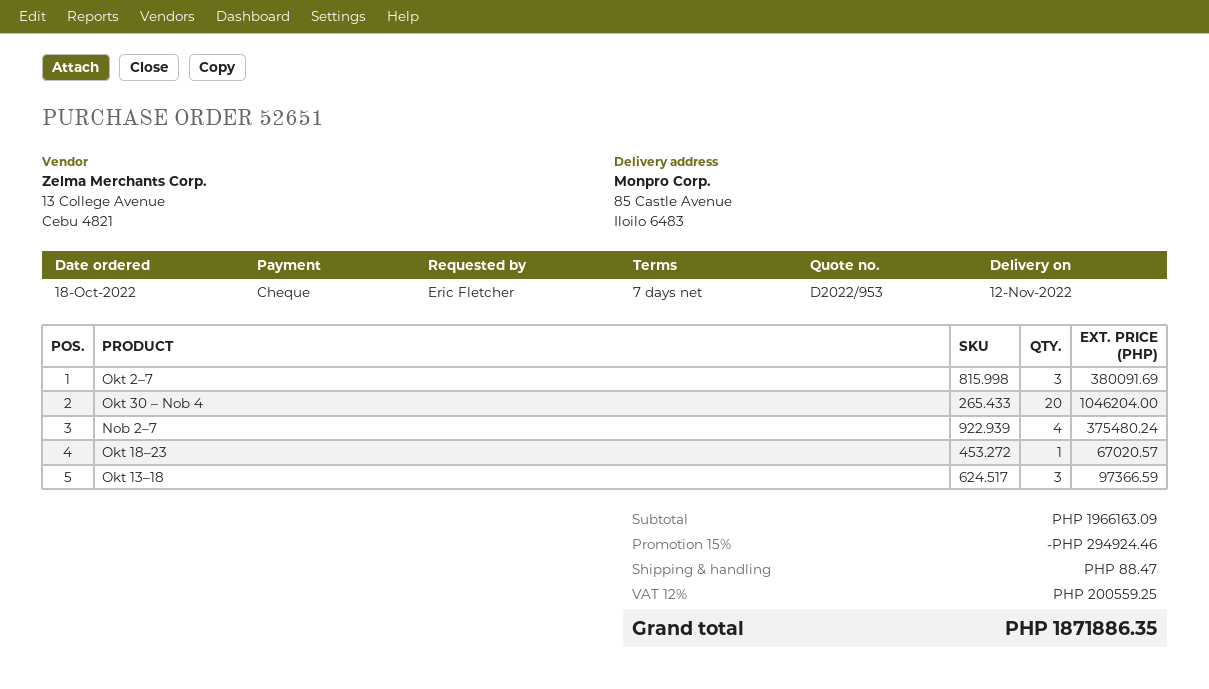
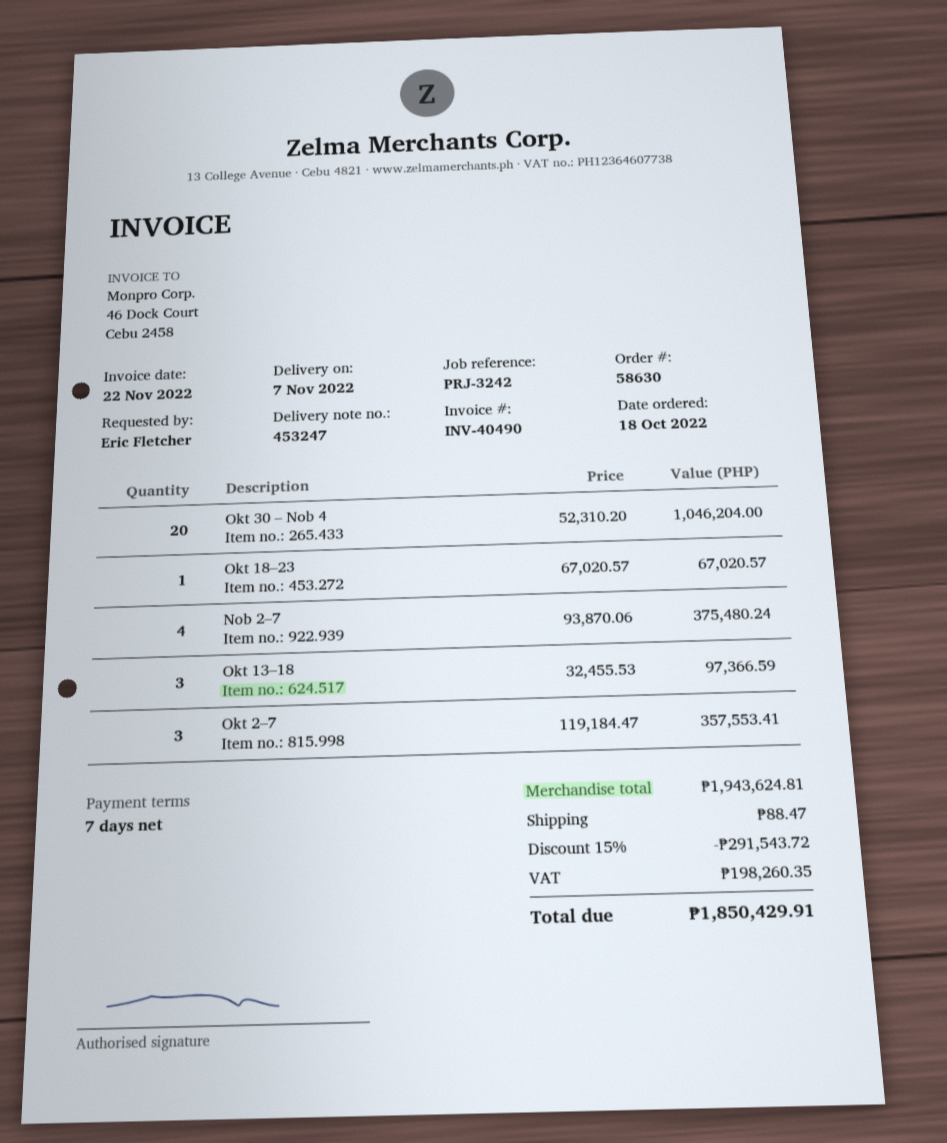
order number: 52651 -> 58630
delivery date: 2022-11-12 -> 2022-11-07
Okt 2–7: 3 for 380091.69 -> 3 for 357553.41
subtotal: 1966163.09 -> 1943624.81
discount: 15% = 294924.46 -> 15% = 291543.72
tax: 200559.25 -> 198260.35
total: 1871886.35 -> 1850429.91

